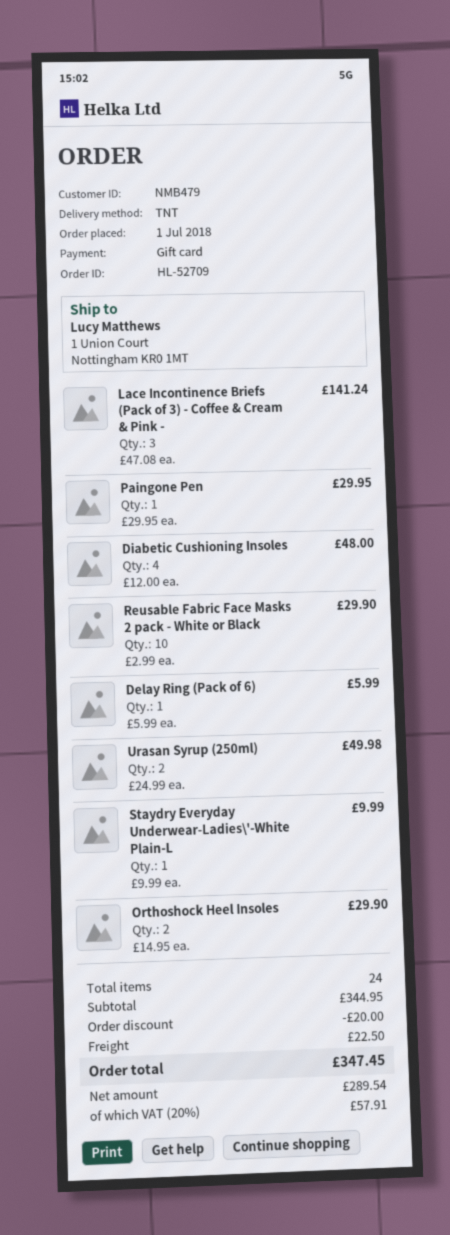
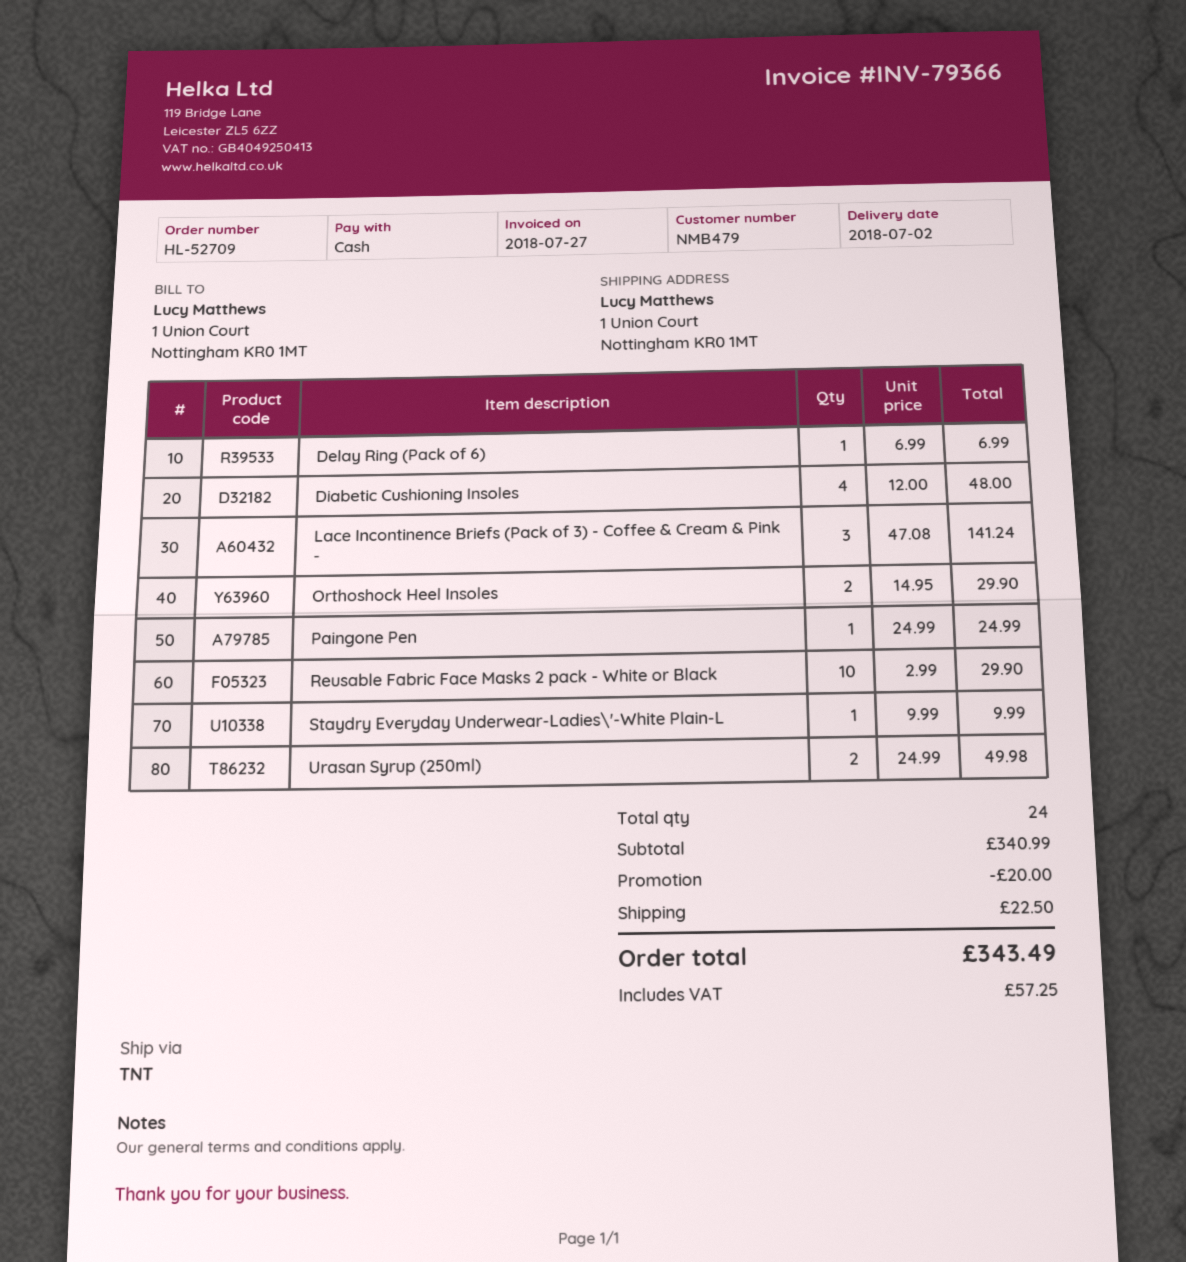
payment method: gift card -> cash
Paingone Pen: 1 x 29.95 = 29.95 -> 1 x 24.99 = 24.99
Delay Ring (Pack of 6): 1 x 5.99 = 5.99 -> 1 x 6.99 = 6.99
subtotal: 344.95 -> 340.99
tax: 57.91 -> 57.25
total: 347.45 -> 343.49

